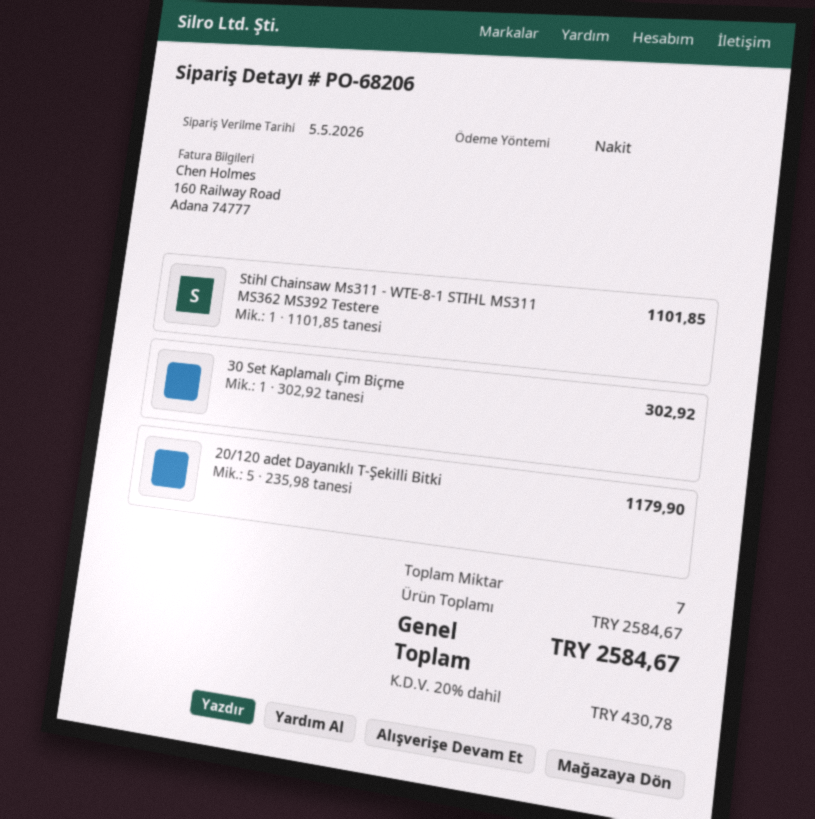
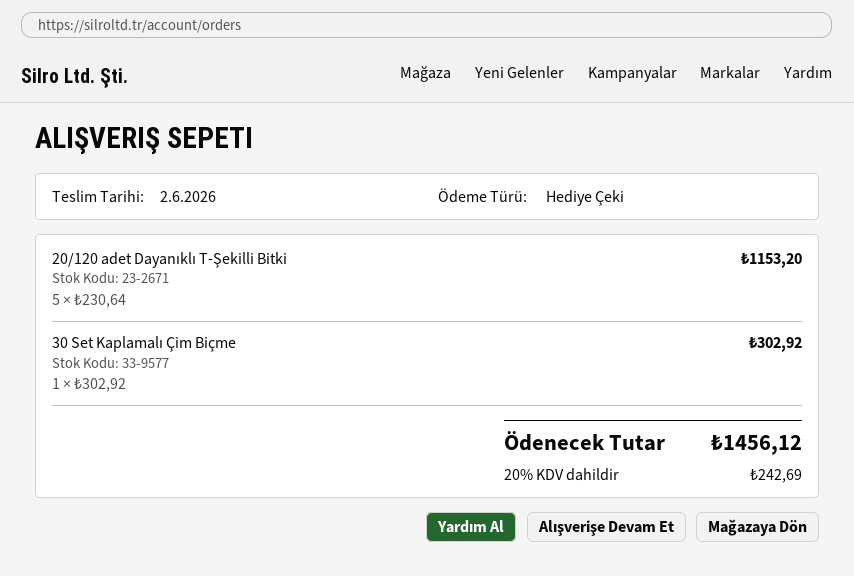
payment method: cash -> gift card
Stihl Chainsaw Ms311 - WTE-8-1 STIHL MS311 MS362 MS392 Testere: 1 x 1101.85 = 1101.85 -> none
20/120 adet Dayanıklı T-Şekilli Bitki: 5 x 235.98 = 1179.90 -> 5 x 230.64 = 1153.20
tax: 20% = 430.78 -> 20% = 242.69
total: 2584.67 -> 1456.12

